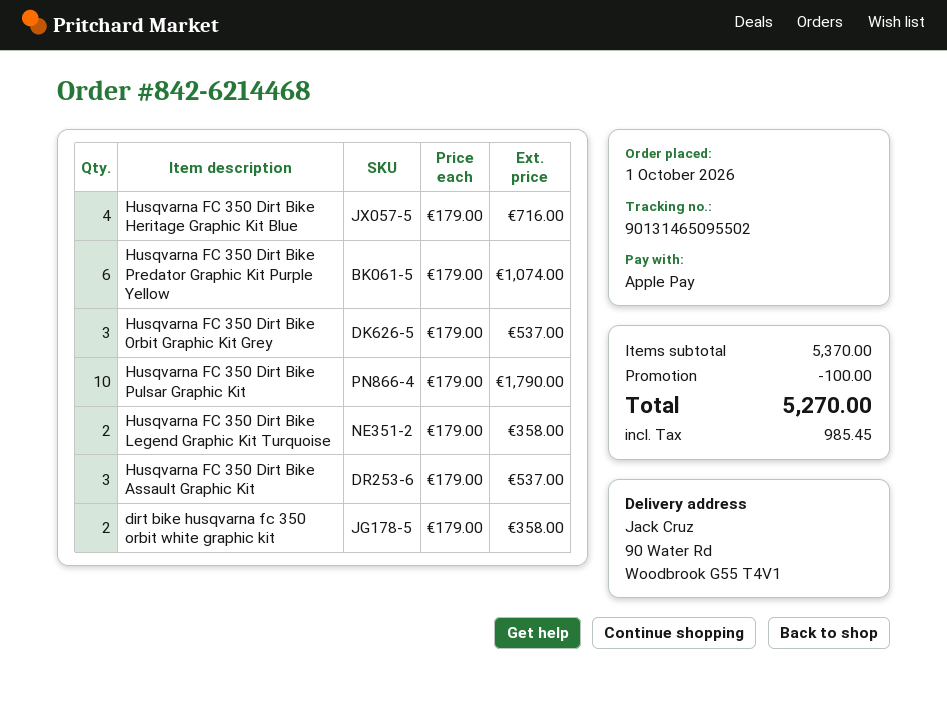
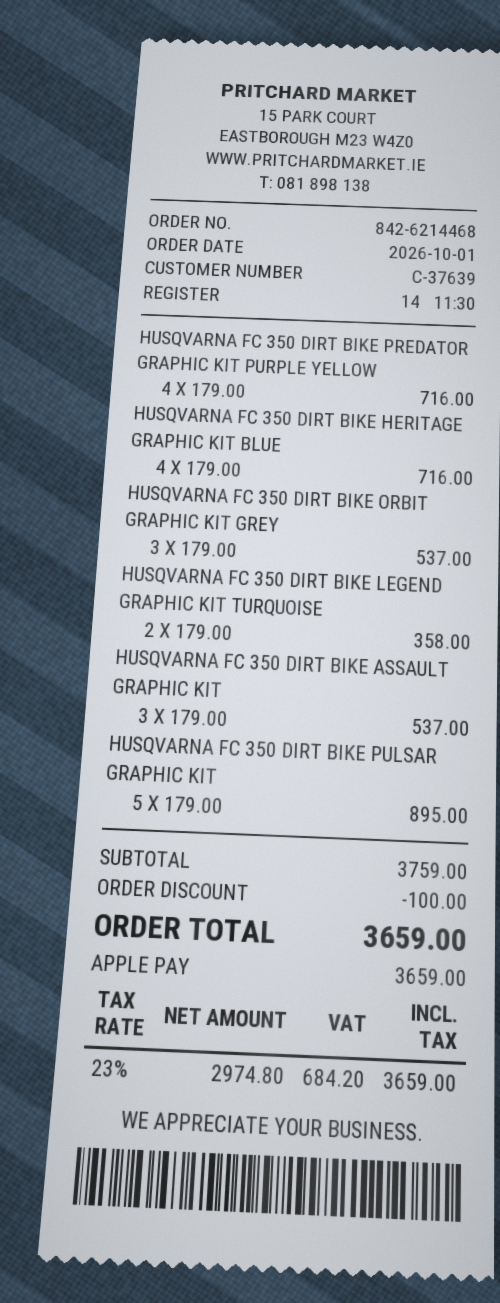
Husqvarna FC 350 Dirt Bike Predator Graphic Kit Purple Yellow: 6 x 179.00 = 1074.00 -> 4 x 179.00 = 716.00
Husqvarna FC 350 Dirt Bike Pulsar Graphic Kit: 10 x 179.00 = 1790.00 -> 5 x 179.00 = 895.00
dirt bike husqvarna fc 350 orbit white graphic kit: 2 x 179.00 = 358.00 -> none
subtotal: 5370.00 -> 3759.00
tax: 985.45 -> 684.20
total: 5270.00 -> 3659.00

